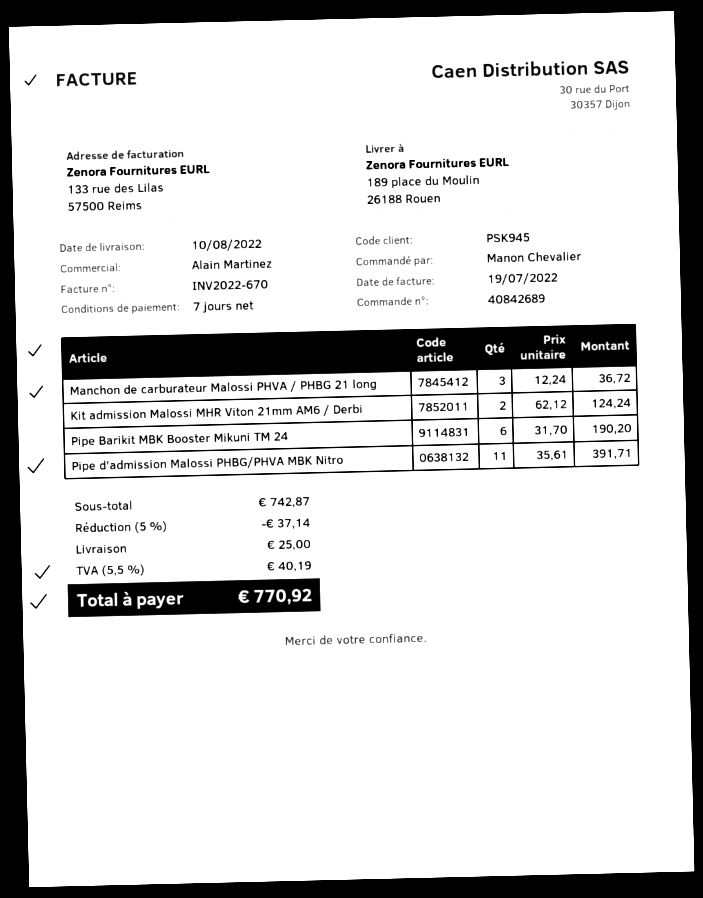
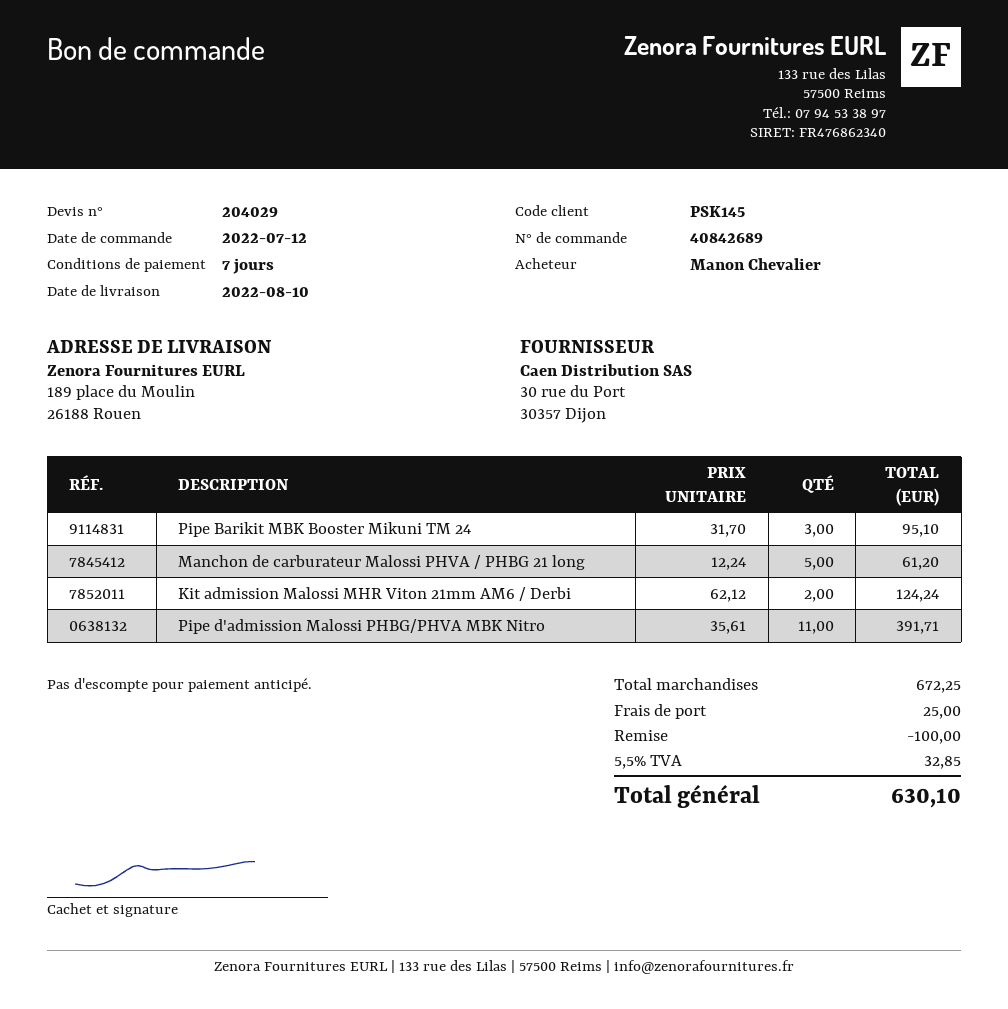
customer number: PSK945 -> PSK145
Manchon de carburateur Malossi PHVA / PHBG 21 long: 3 x 12.24 = 36.72 -> 5 x 12.24 = 61.20
Pipe Barikit MBK Booster Mikuni TM 24: 6 x 31.70 = 190.20 -> 3 x 31.70 = 95.10
subtotal: 742.87 -> 672.25
discount: 37.14 -> 100.00
tax: 5.5% = 40.19 -> 5.5% = 32.85
total: 770.92 -> 630.10

